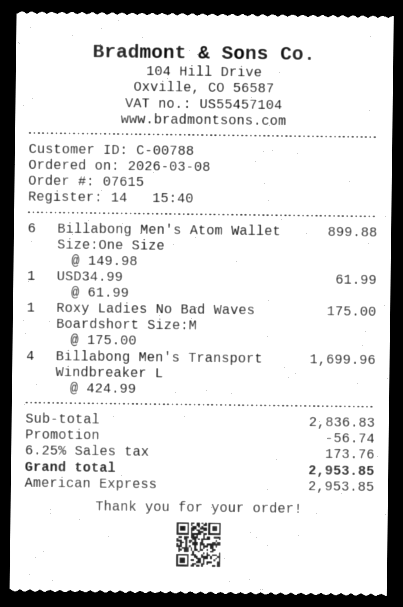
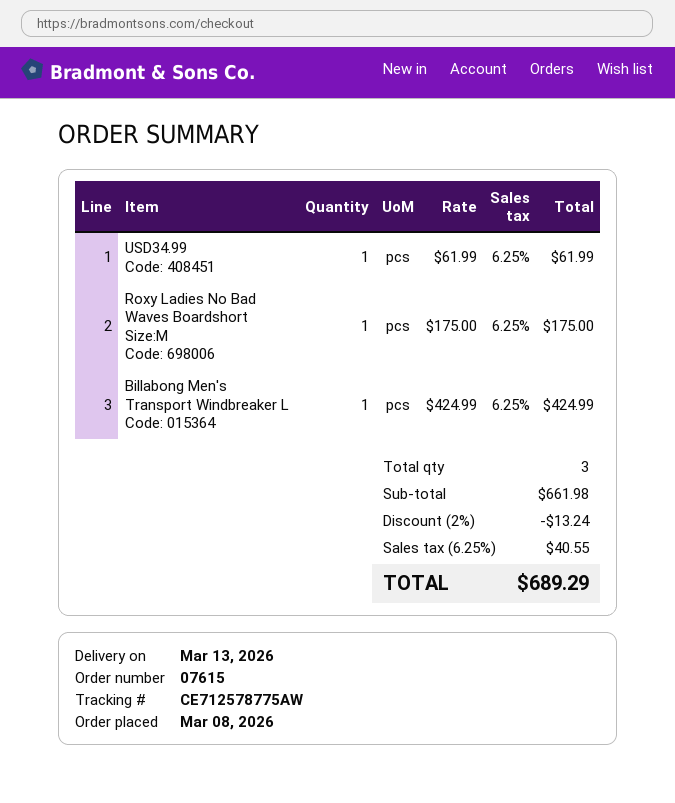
Billabong Men's Atom Wallet Size:One Size: 6 x 149.98 = 899.88 -> none
Billabong Men's Transport Windbreaker L: 4 x 424.99 = 1699.96 -> 1 x 424.99 = 424.99
subtotal: 2836.83 -> 661.98
discount: 56.74 -> 13.24
tax: 6.25% = 173.76 -> 6.25% = 40.55
total: 2953.85 -> 689.29

